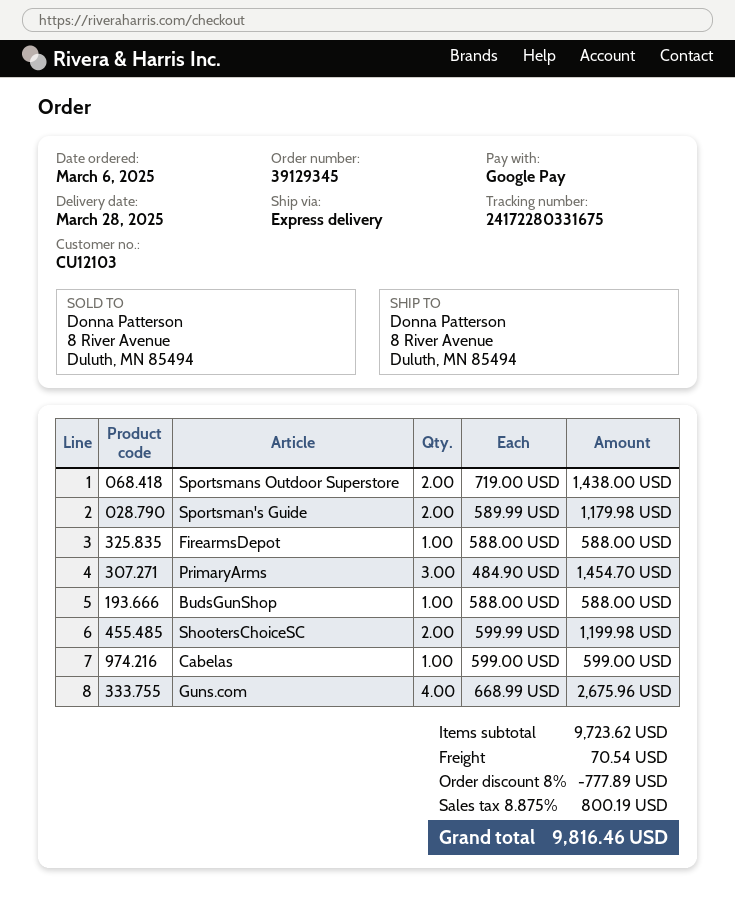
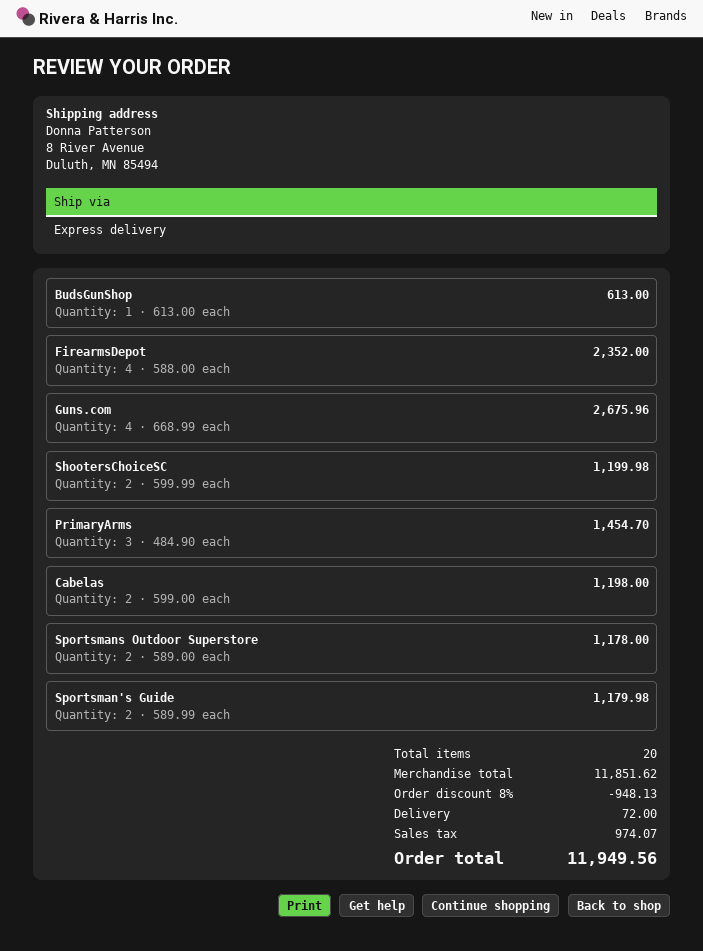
Sportsmans Outdoor Superstore: 2 x 719.00 = 1438.00 -> 2 x 589.00 = 1178.00
FirearmsDepot: 1 x 588.00 = 588.00 -> 4 x 588.00 = 2352.00
BudsGunShop: 1 x 588.00 = 588.00 -> 1 x 613.00 = 613.00
Cabelas: 1 x 599.00 = 599.00 -> 2 x 599.00 = 1198.00
subtotal: 9723.62 -> 11851.62
discount: 8% = 777.89 -> 8% = 948.13
shipping: 70.54 -> 72.00
tax: 800.19 -> 974.07
total: 9816.46 -> 11949.56

